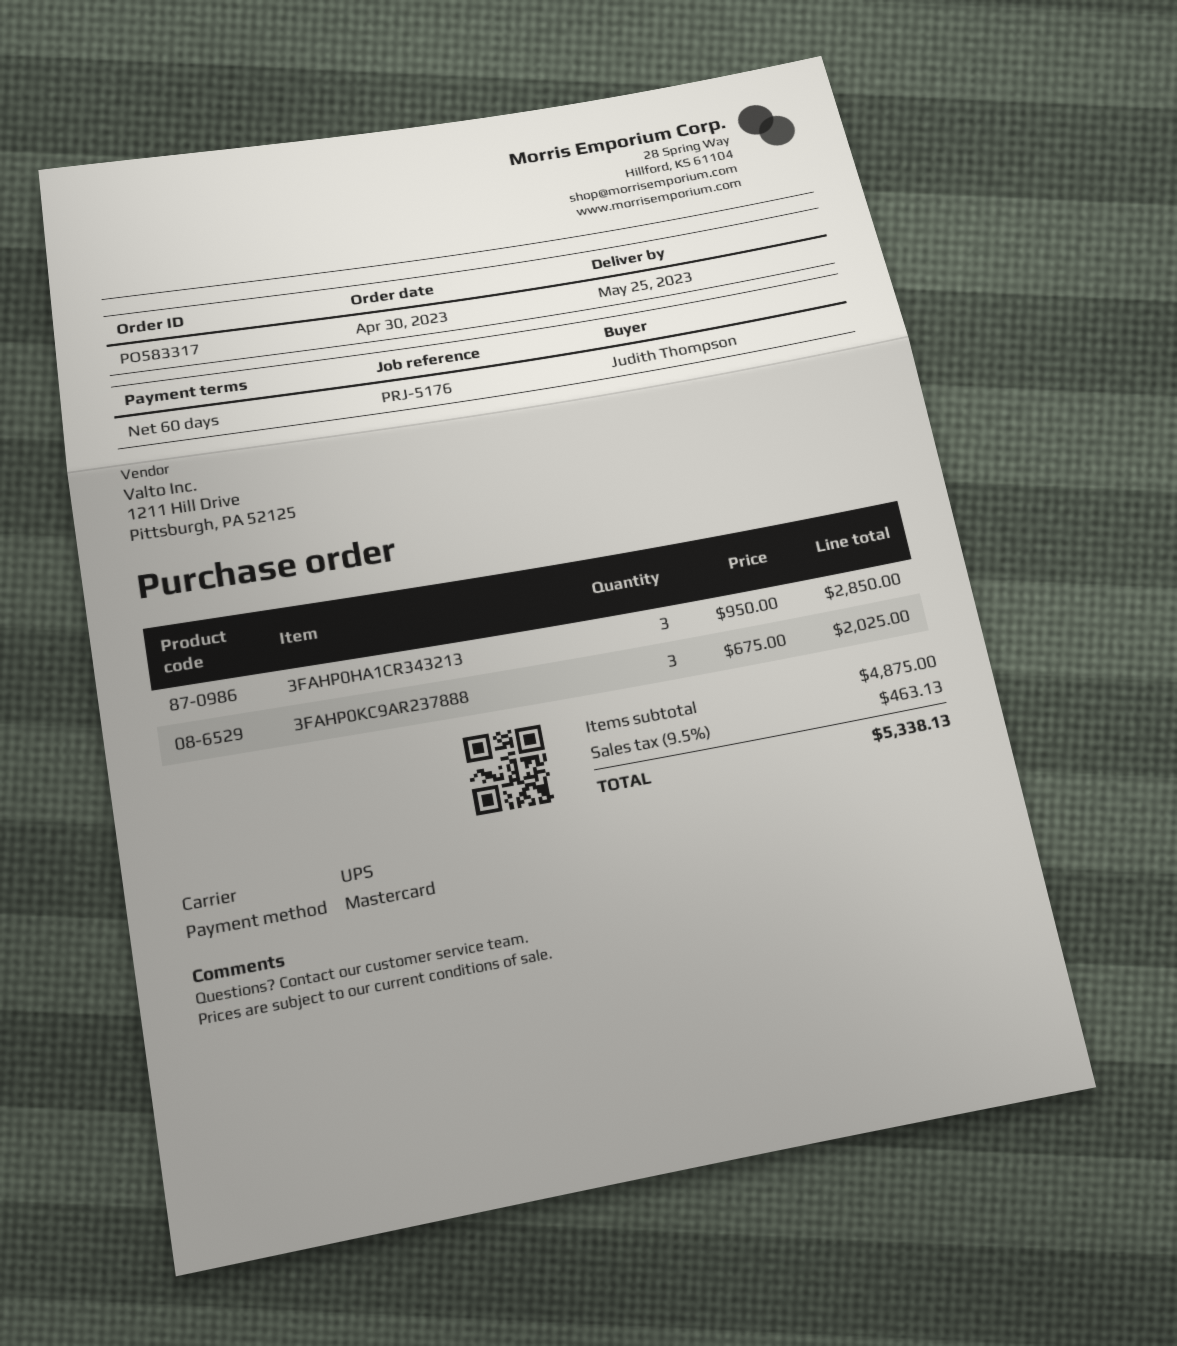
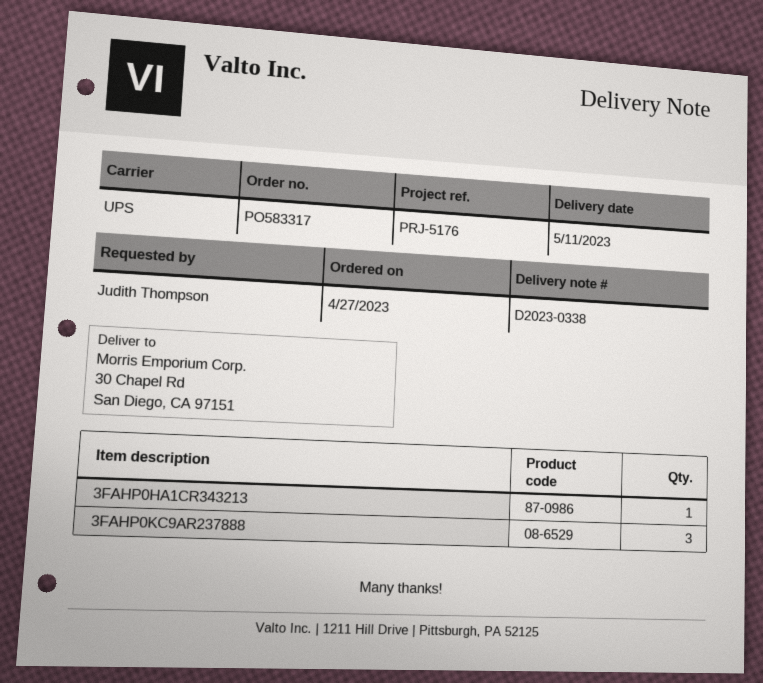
order date: 2023-04-30 -> 2023-04-27
delivery date: 2023-05-25 -> 2023-05-11
3FAHP0HA1CR343213: 3 -> 1

